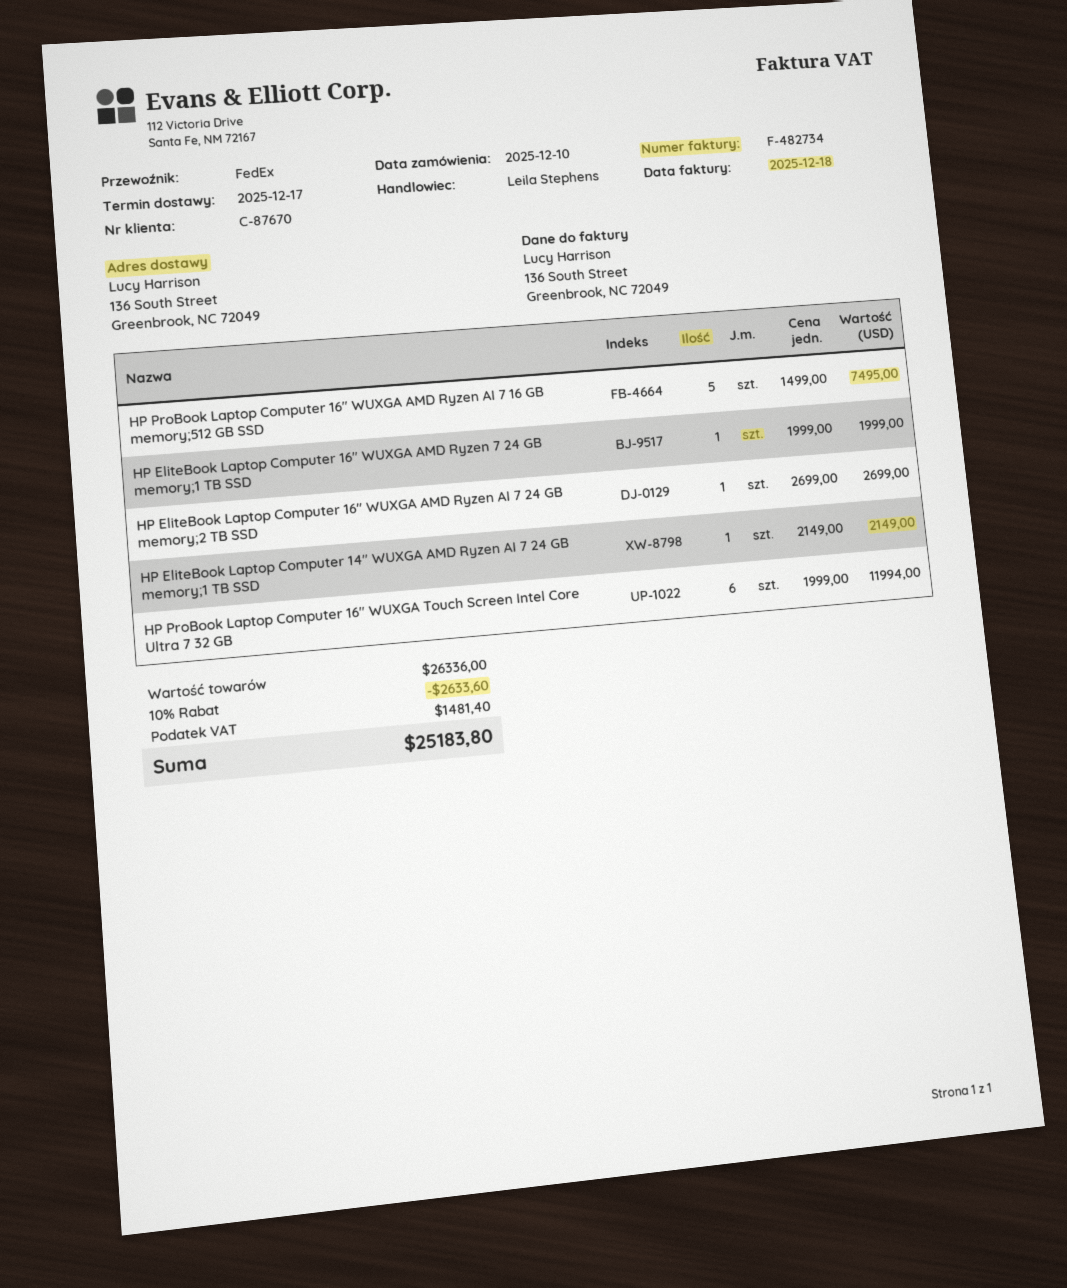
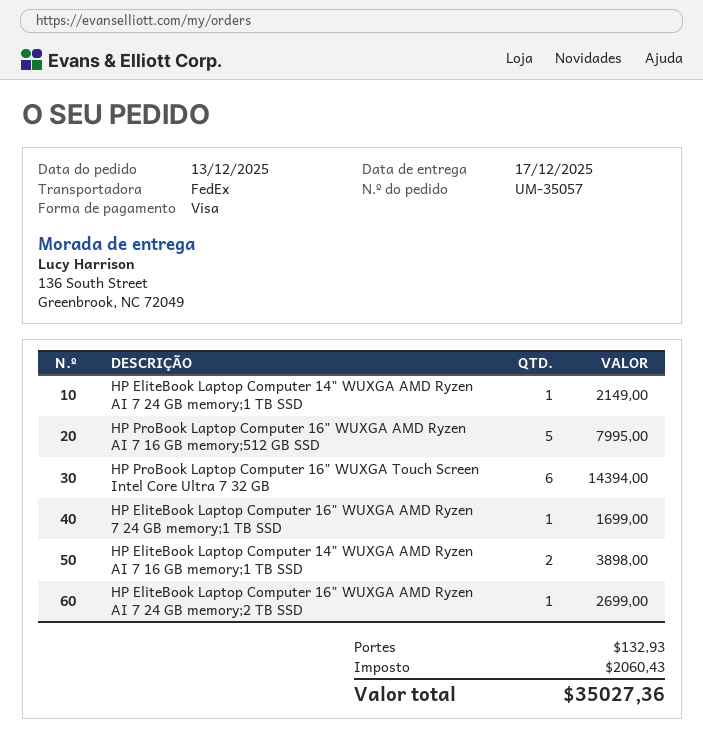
order date: 2025-12-10 -> 2025-12-13
HP ProBook Laptop Computer 16" WUXGA AMD Ryzen AI 7 16 GB memory;512 GB SSD: 5 for 7495.00 -> 5 for 7995.00
HP EliteBook Laptop Computer 16" WUXGA AMD Ryzen 7 24 GB memory;1 TB SSD: 1 for 1999.00 -> 1 for 1699.00
HP ProBook Laptop Computer 16" WUXGA Touch Screen Intel Core Ultra 7 32 GB: 6 for 11994.00 -> 6 for 14394.00
HP EliteBook Laptop Computer 14" WUXGA AMD Ryzen AI 7 16 GB memory;1 TB SSD: none -> 2 for 3898.00
discount: 10% = 2633.60 -> none
shipping: none -> 132.93
tax: 1481.40 -> 2060.43
total: 25183.80 -> 35027.36

